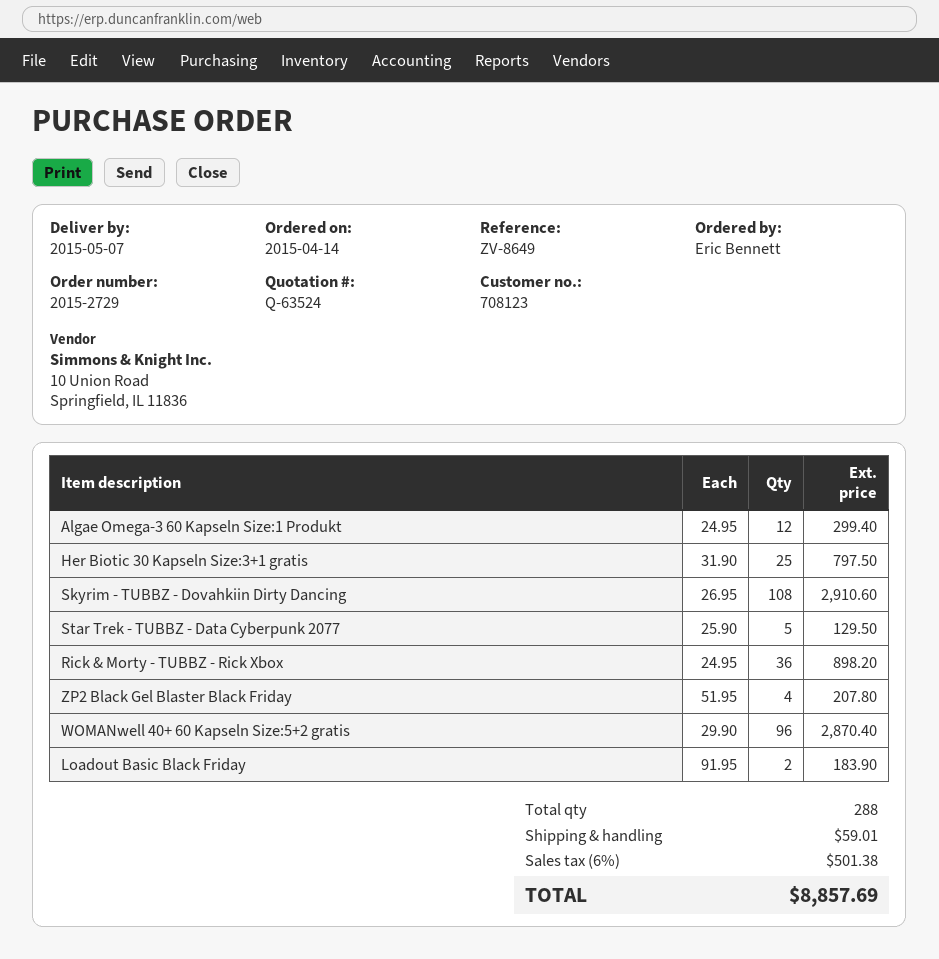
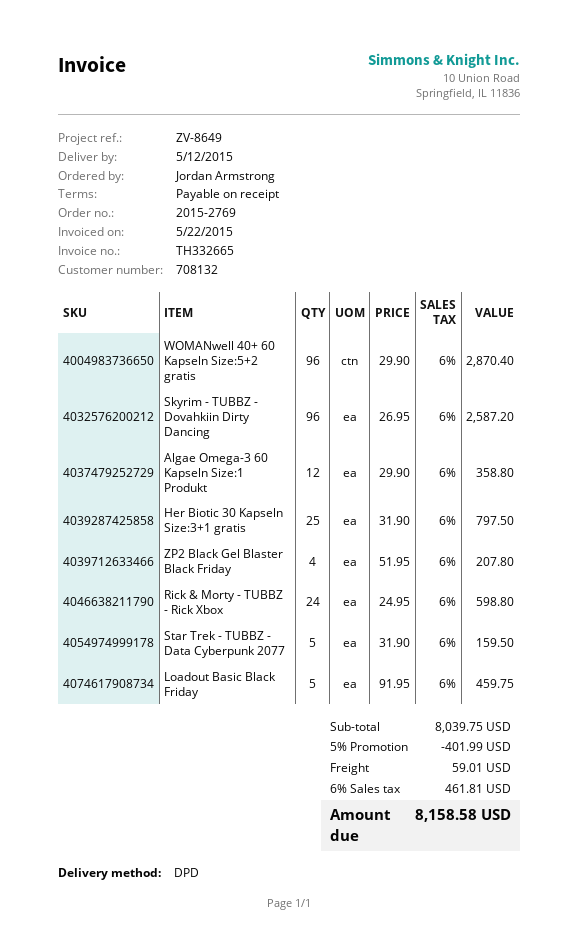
order number: 2015-2729 -> 2015-2769
delivery date: 2015-05-07 -> 2015-05-12
customer number: 708123 -> 708132
ordered by: Eric Bennett -> Jordan Armstrong
Algae Omega-3 60 Kapseln Size:1 Produkt: 12 x 24.95 = 299.40 -> 12 x 29.90 = 358.80
Skyrim - TUBBZ - Dovahkiin Dirty Dancing: 108 x 26.95 = 2910.60 -> 96 x 26.95 = 2587.20
Star Trek - TUBBZ - Data Cyberpunk 2077: 5 x 25.90 = 129.50 -> 5 x 31.90 = 159.50
Rick & Morty - TUBBZ - Rick Xbox: 36 x 24.95 = 898.20 -> 24 x 24.95 = 598.80
Loadout Basic Black Friday: 2 x 91.95 = 183.90 -> 5 x 91.95 = 459.75
discount: none -> 5% = 401.99
tax: 6% = 501.38 -> 6% = 461.81
total: 8857.69 -> 8158.58

